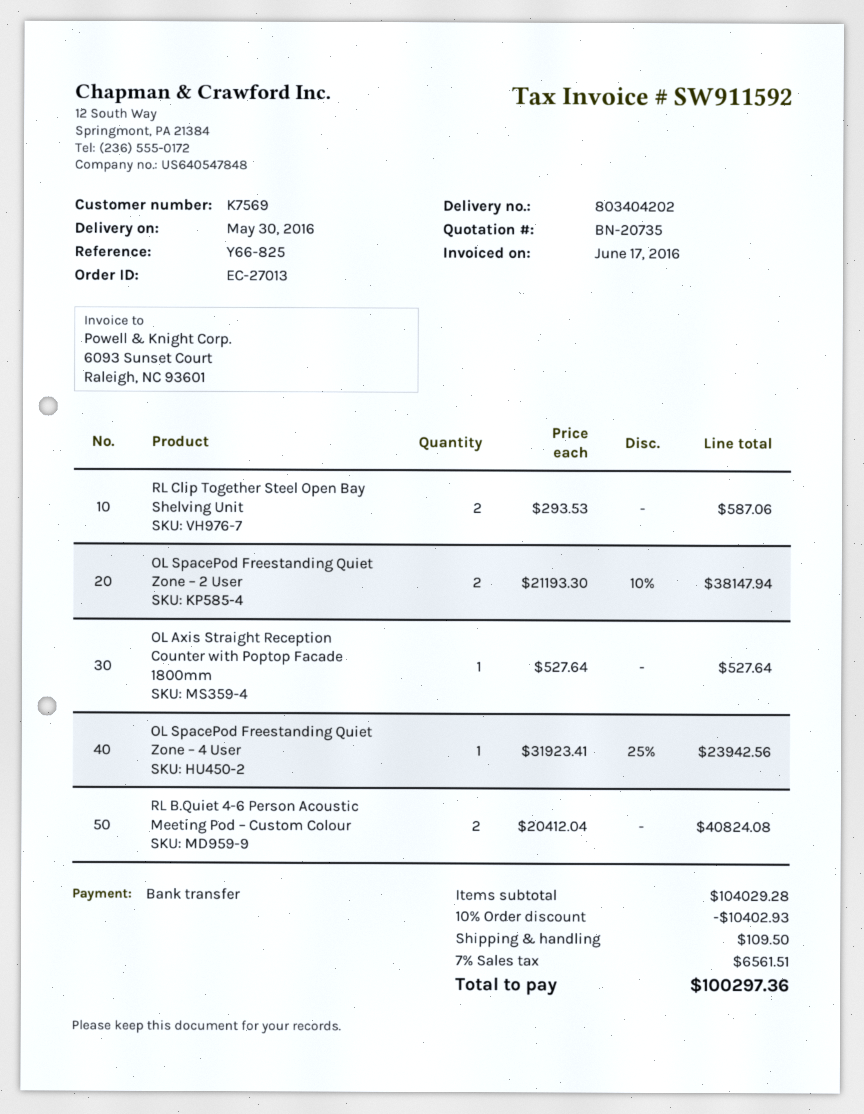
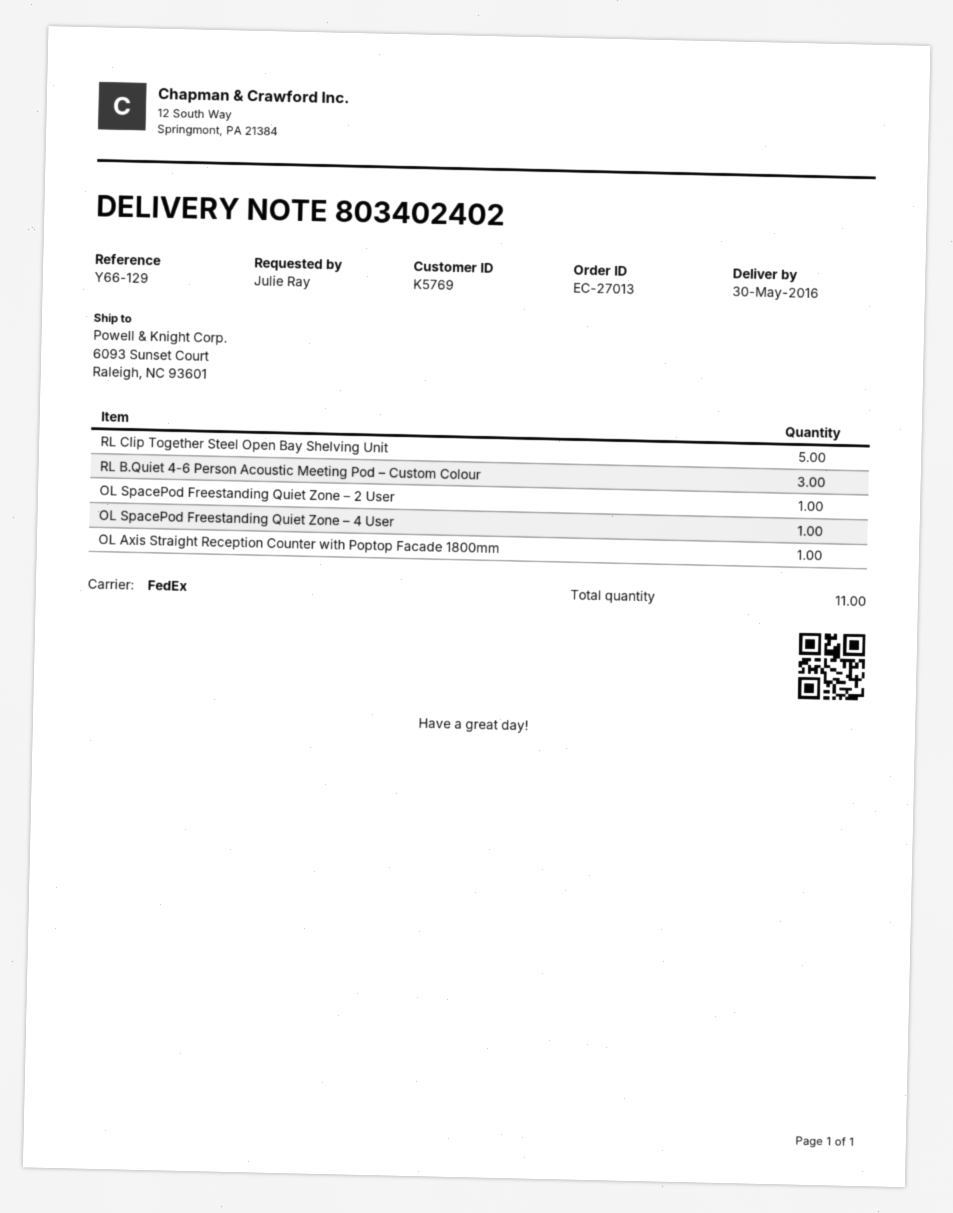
delivery note number: 803404202 -> 803402402
customer number: K7569 -> K5769
reference: Y66-825 -> Y66-129
RL Clip Together Steel Open Bay Shelving Unit: 2 -> 5
OL SpacePod Freestanding Quiet Zone – 2 User: 2 -> 1
RL B.Quiet 4-6 Person Acoustic Meeting Pod – Custom Colour: 2 -> 3

